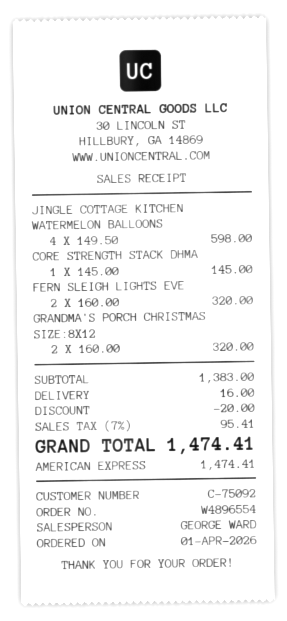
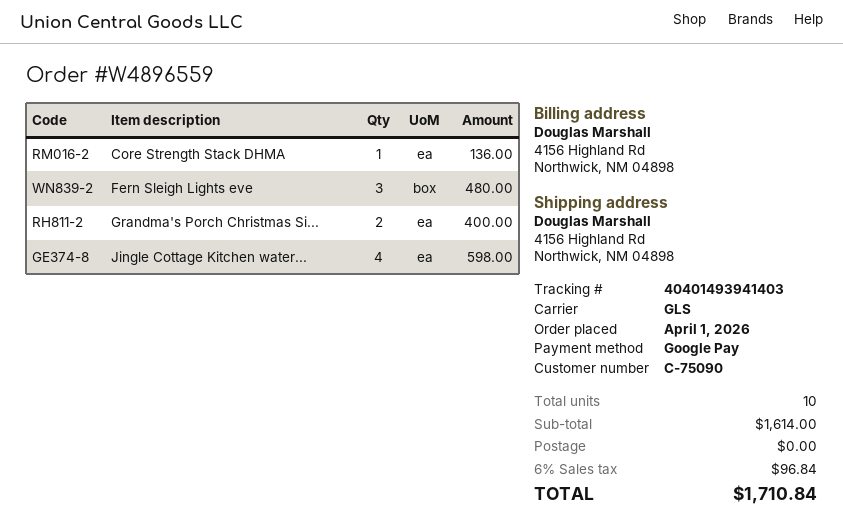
order number: W4896554 -> W4896559
customer number: C-75092 -> C-75090
payment method: American Express -> Google Pay
CORE STRENGTH STACK DHMA: 1 for 145.00 -> 1 for 136.00
FERN SLEIGH LIGHTS EVE: 2 for 320.00 -> 3 for 480.00
GRANDMA'S PORCH CHRISTMAS SIZE:8X12: 2 for 320.00 -> 2 for 400.00
subtotal: 1383.00 -> 1614.00
discount: 20.00 -> none
shipping: 16.00 -> 0.00
tax: 7% = 95.41 -> 6% = 96.84
total: 1474.41 -> 1710.84

